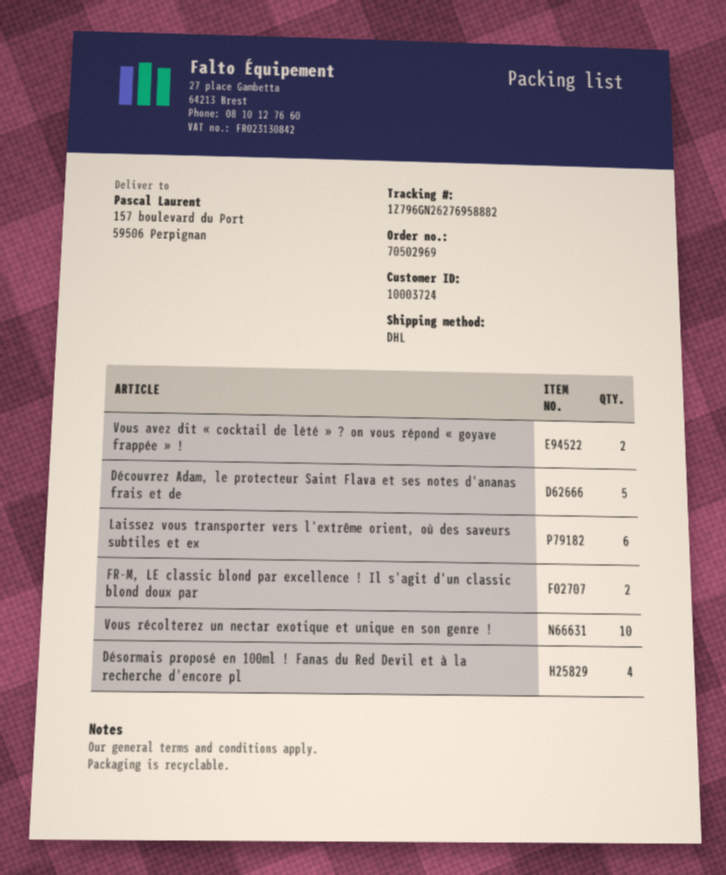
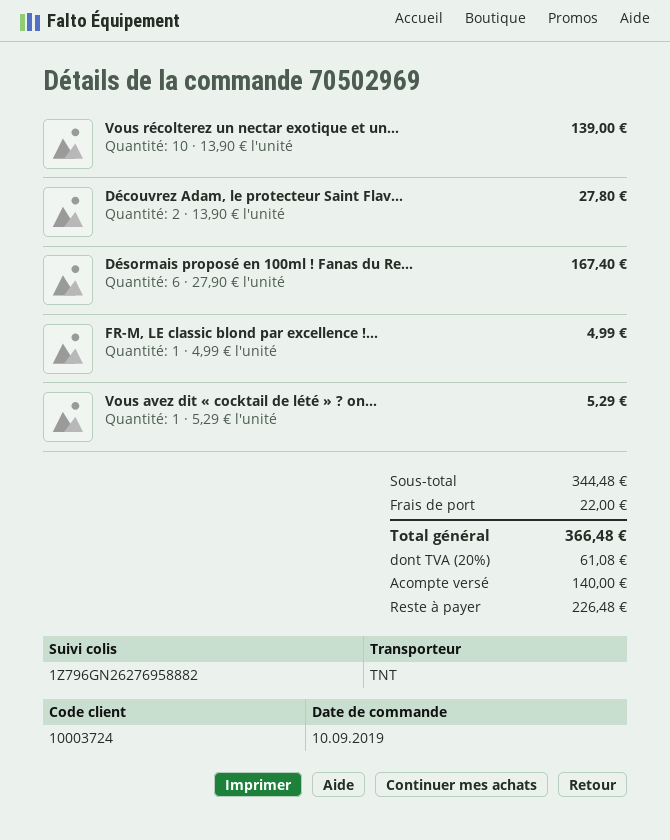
shipping method: DHL -> TNT
Vous avez dit « cocktail de lété » ? on vous répond « goyave frappée » !: 2 -> 1
Découvrez Adam, le protecteur Saint Flava et ses notes d'ananas frais et de: 5 -> 2
Laissez vous transporter vers l'extrême orient, où des saveurs subtiles et ex: 6 -> none
FR-M, LE classic blond par excellence ! Il s'agit d'un classic blond doux par: 2 -> 1
Désormais proposé en 100ml ! Fanas du Red Devil et à la recherche d'encore pl: 4 -> 6

